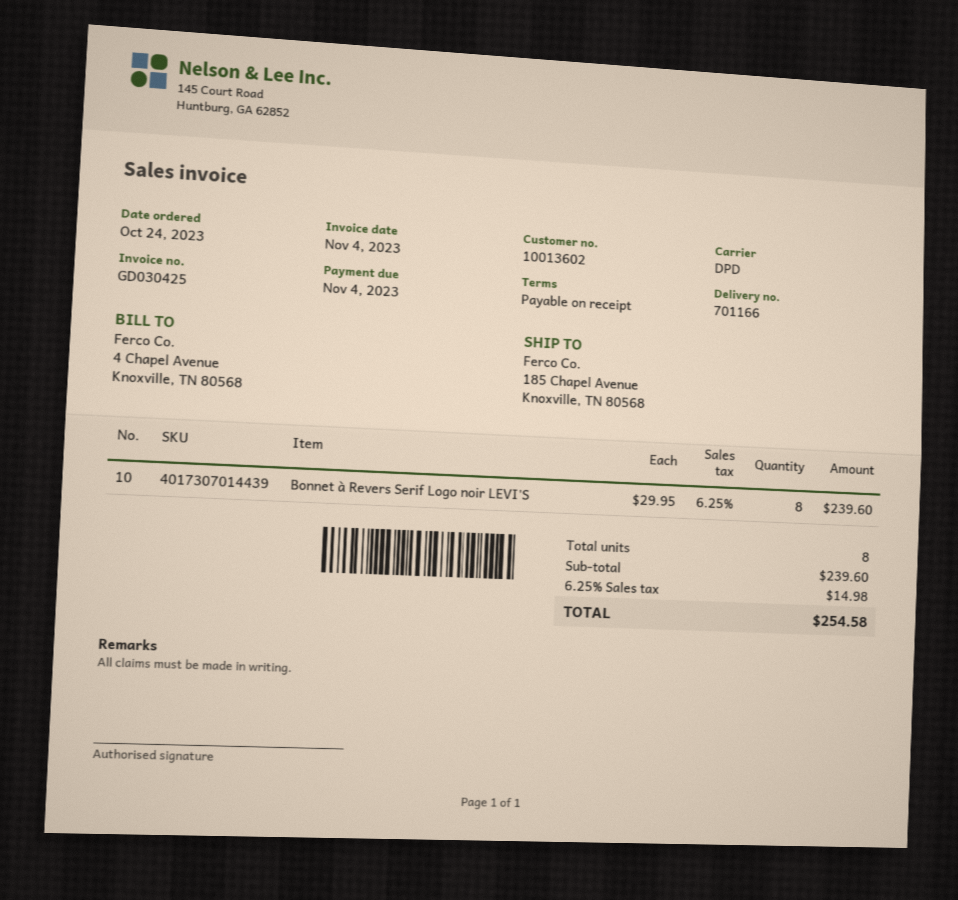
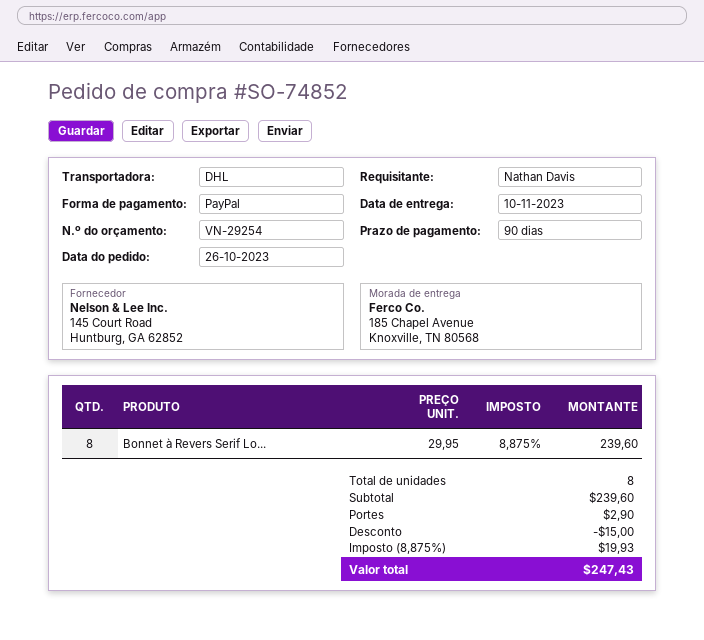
order date: 2023-10-24 -> 2023-10-26
payment terms: on receipt -> 90 days
shipping method: DPD -> DHL
discount: none -> 15.00
shipping: none -> 2.90
tax: 6.25% = 14.98 -> 8.875% = 19.93
total: 254.58 -> 247.43

